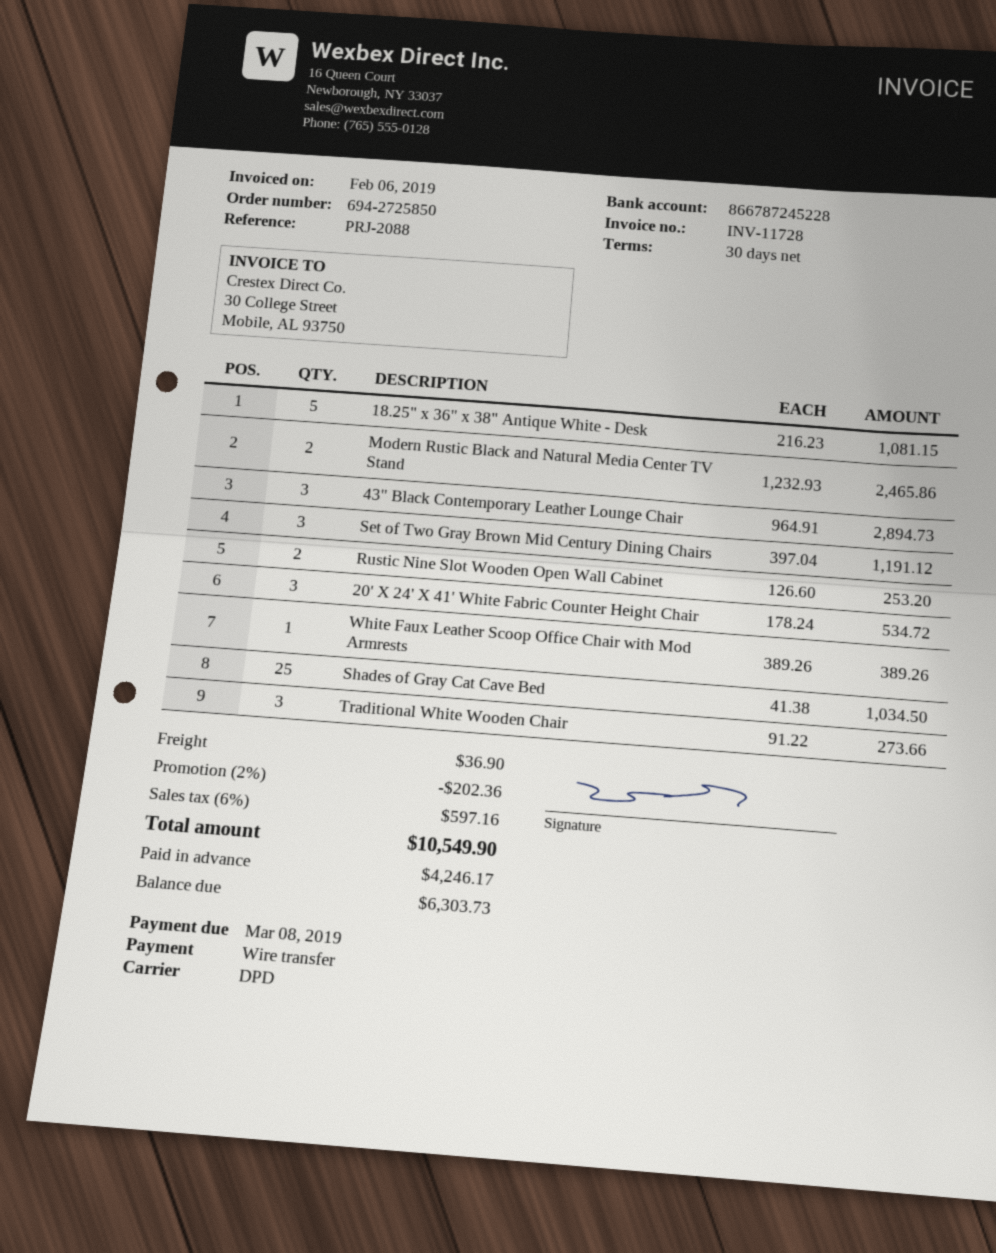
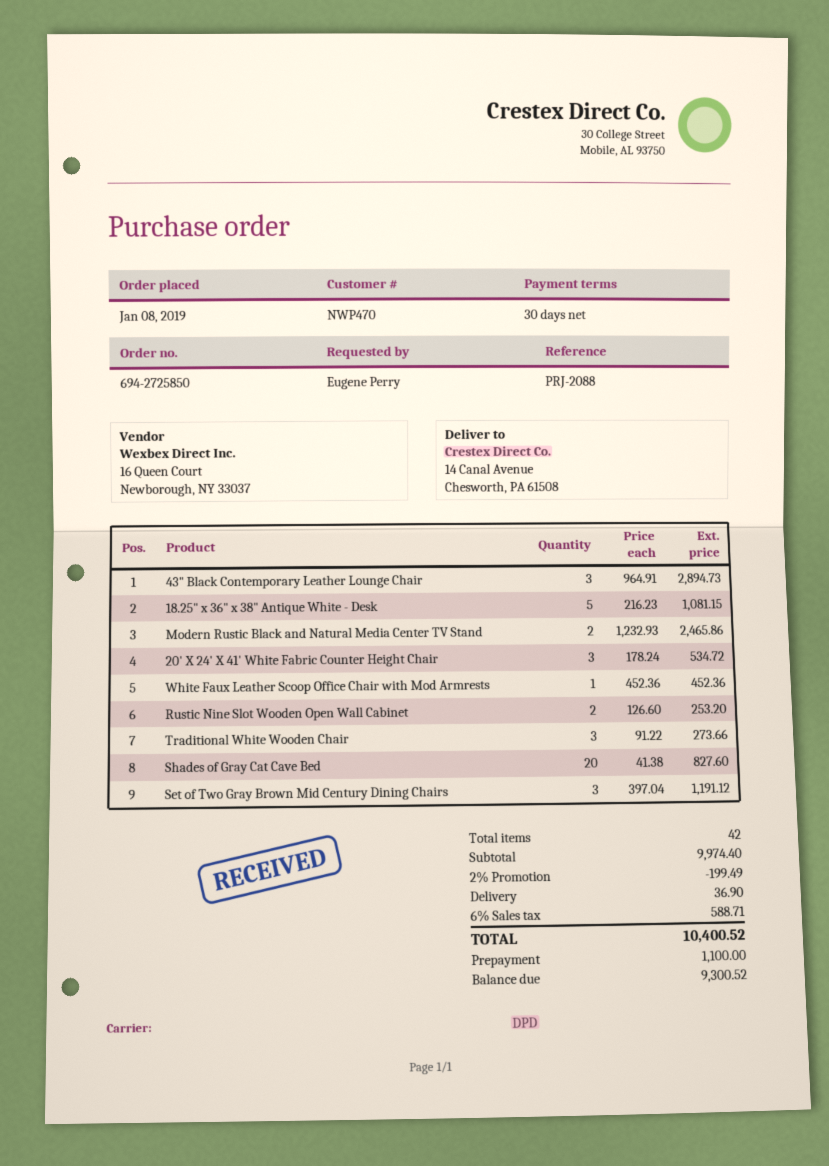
White Faux Leather Scoop Office Chair with Mod Armrests: 1 x 389.26 = 389.26 -> 1 x 452.36 = 452.36
Shades of Gray Cat Cave Bed: 25 x 41.38 = 1034.50 -> 20 x 41.38 = 827.60
discount: 2% = 202.36 -> 2% = 199.49
tax: 6% = 597.16 -> 6% = 588.71
total: 10549.90 -> 10400.52
deposit: 4246.17 -> 1100.00
balance: 6303.73 -> 9300.52

